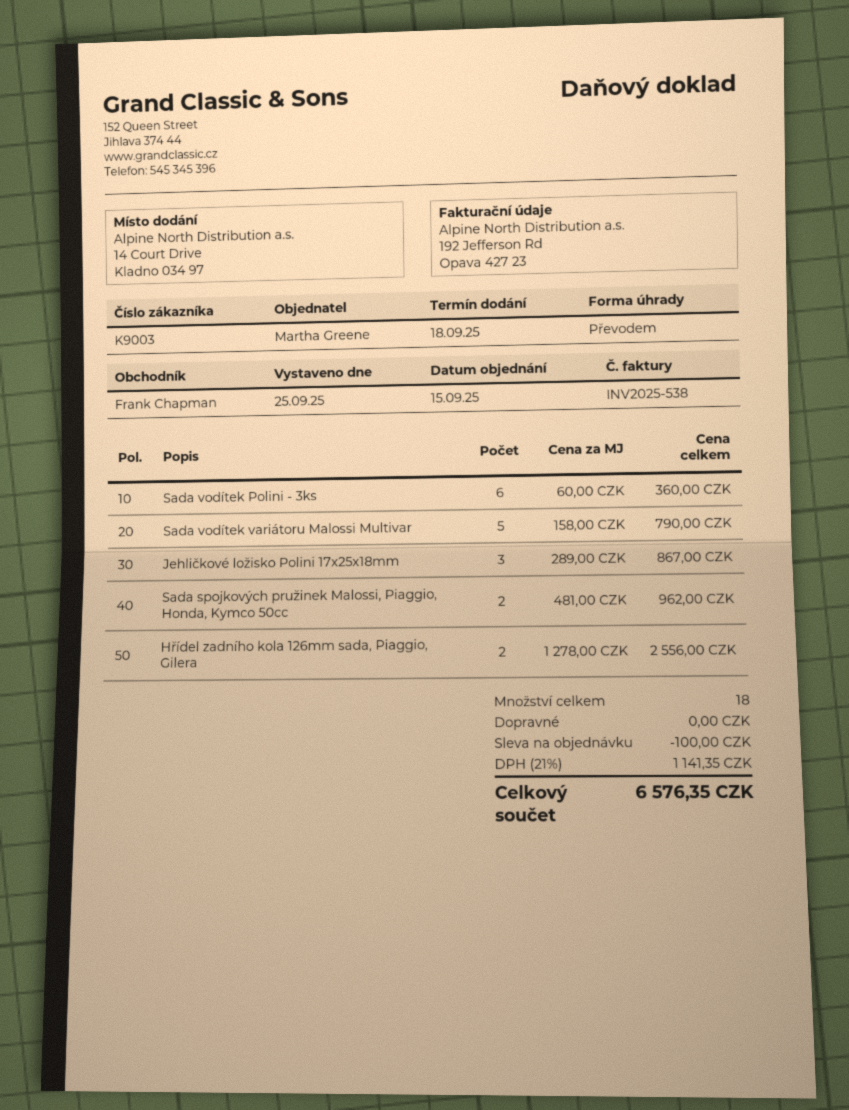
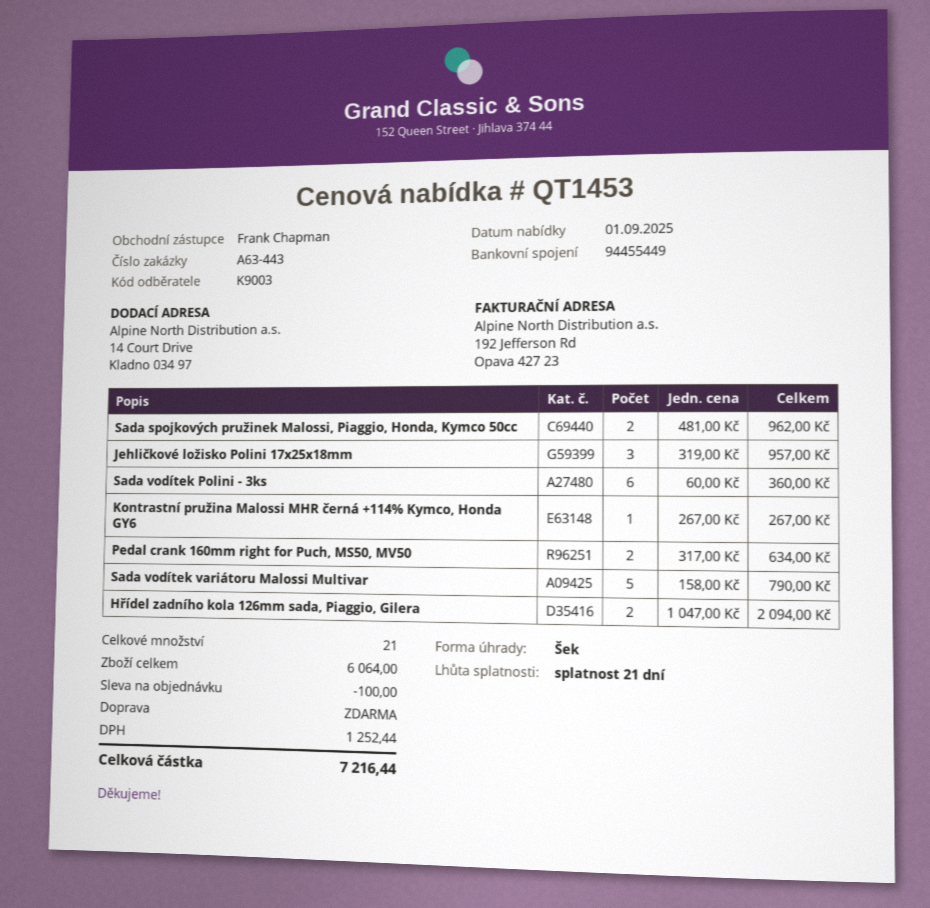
payment method: bank transfer -> cheque
Jehličkové ložisko Polini 17x25x18mm: 3 x 289.00 = 867.00 -> 3 x 319.00 = 957.00
Hřídel zadního kola 126mm sada, Piaggio, Gilera: 2 x 1278.00 = 2556.00 -> 2 x 1047.00 = 2094.00
Kontrastní pružina Malossi MHR černá +114% Kymco, Honda GY6: none -> 1 x 267.00 = 267.00
Pedal crank 160mm right for Puch, MS50, MV50: none -> 2 x 317.00 = 634.00
total quantity: 18 -> 21
tax: 1141.35 -> 1252.44
total: 6576.35 -> 7216.44

